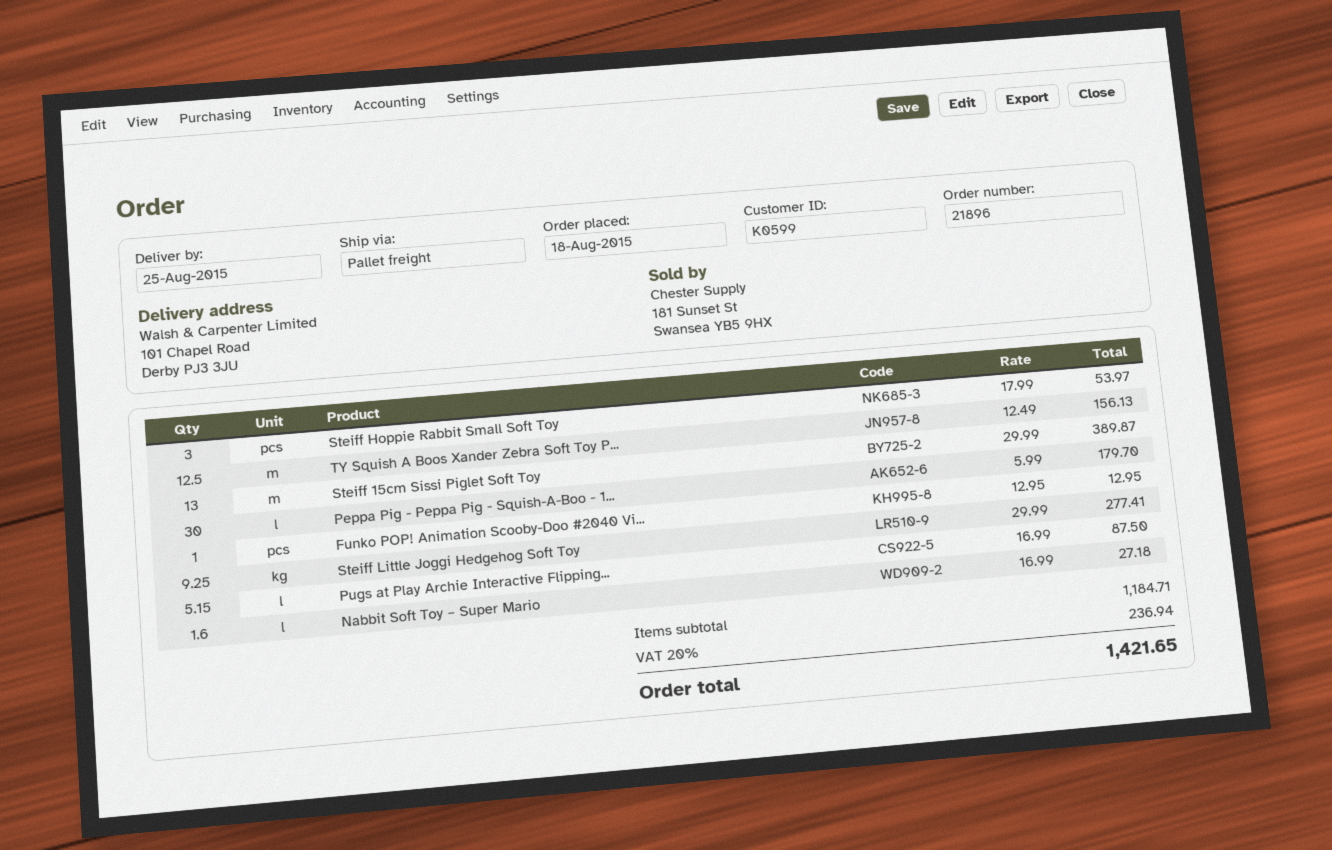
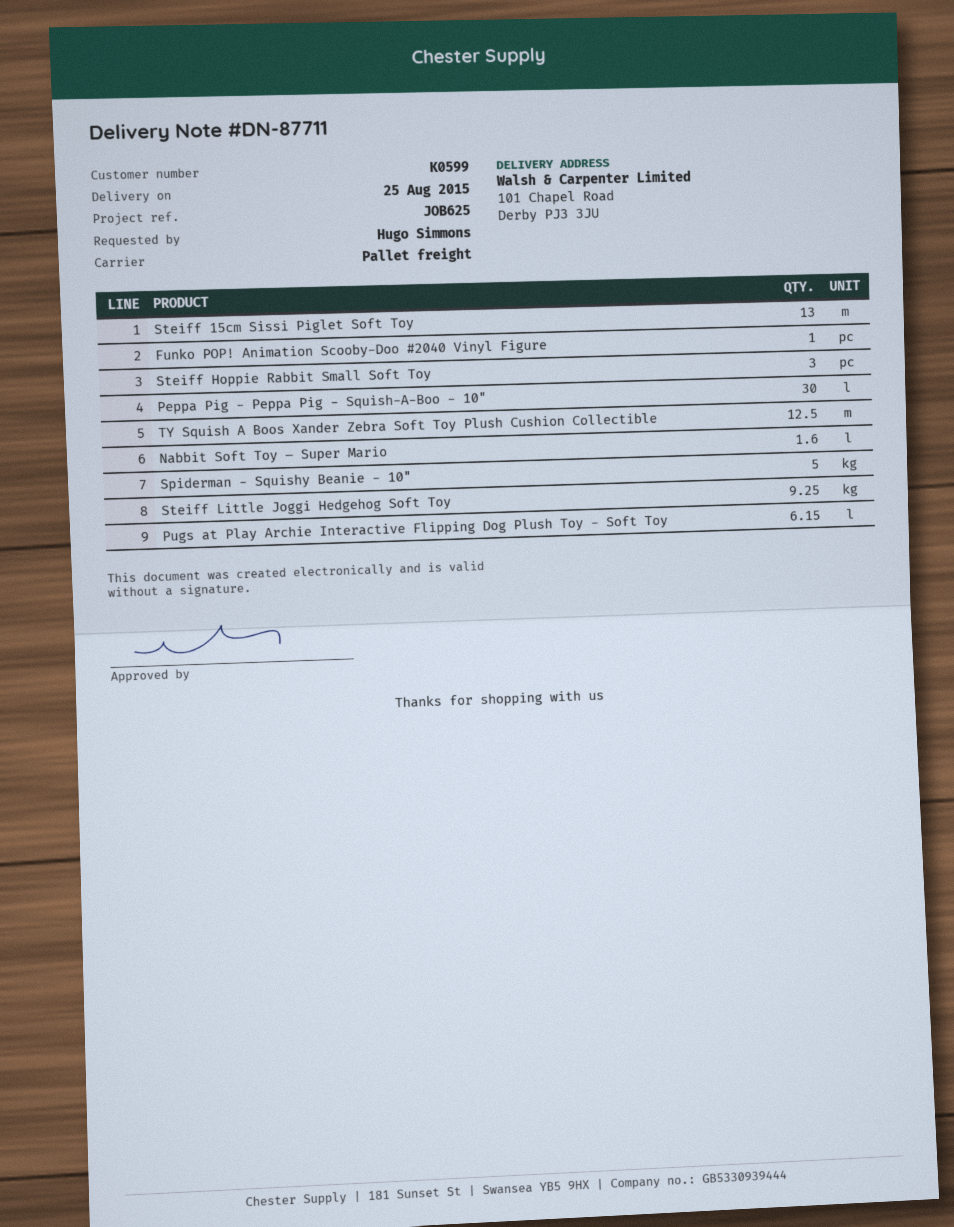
Pugs at Play Archie Interactive Flipping...: 5.15 -> 6.15
Spiderman - Squishy Beanie - 10": none -> 5

